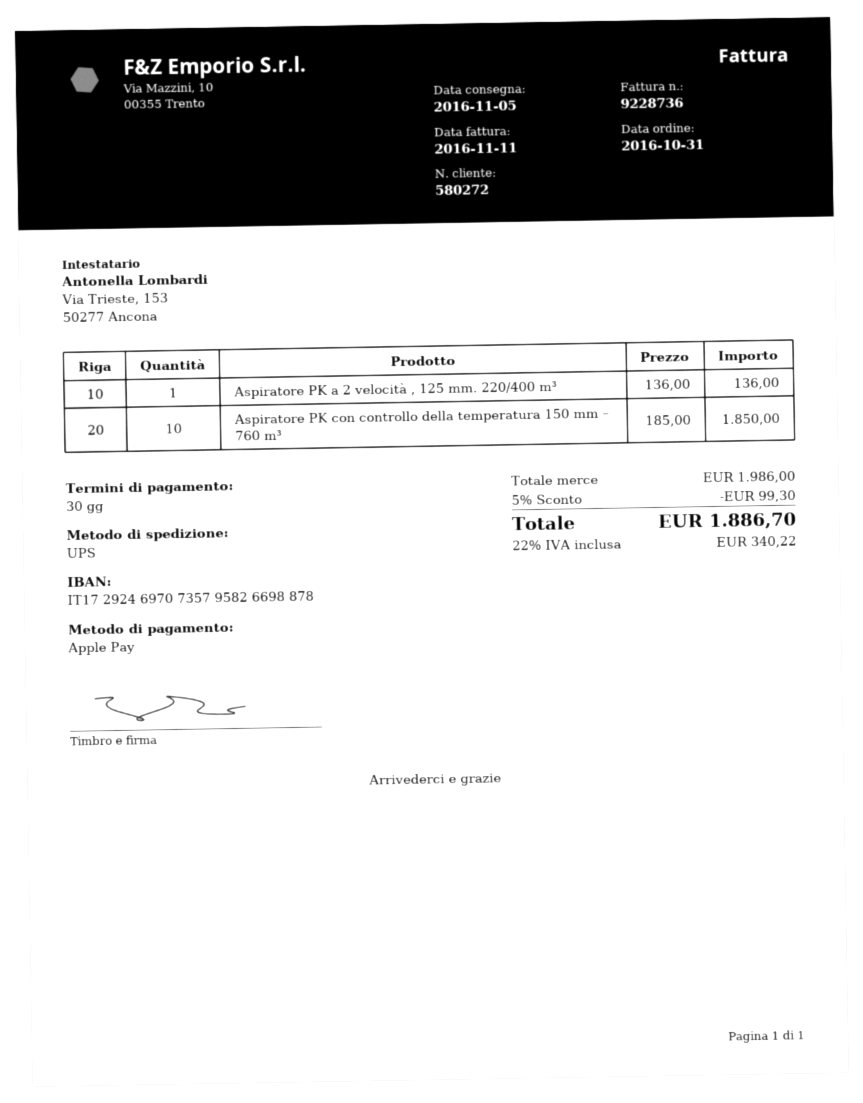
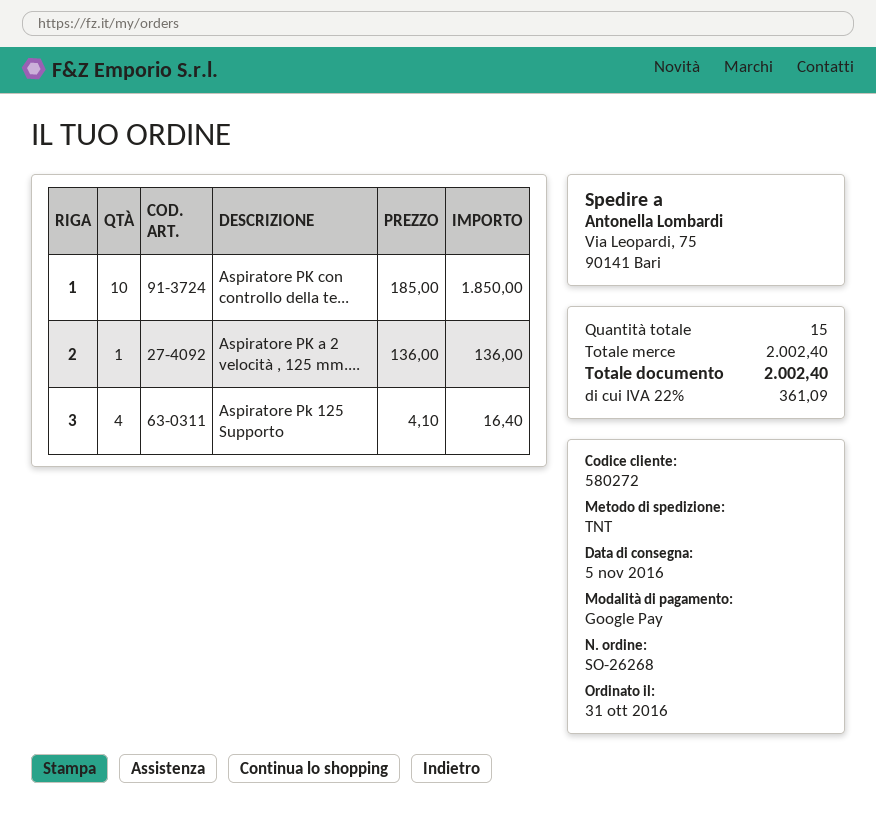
payment method: Apple Pay -> Google Pay
shipping method: UPS -> TNT
Aspiratore Pk 125 Supporto: none -> 4 x 4.10 = 16.40
subtotal: 1986.00 -> 2002.40
discount: 5% = 99.30 -> none
tax: 22% = 340.22 -> 22% = 361.09
total: 1886.70 -> 2002.40

